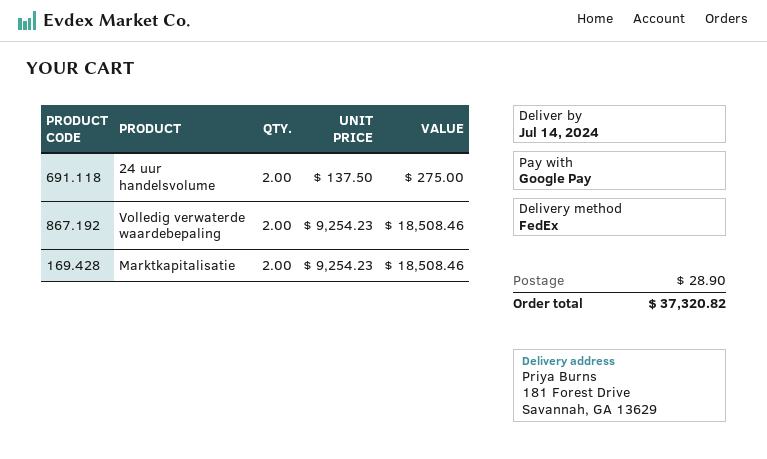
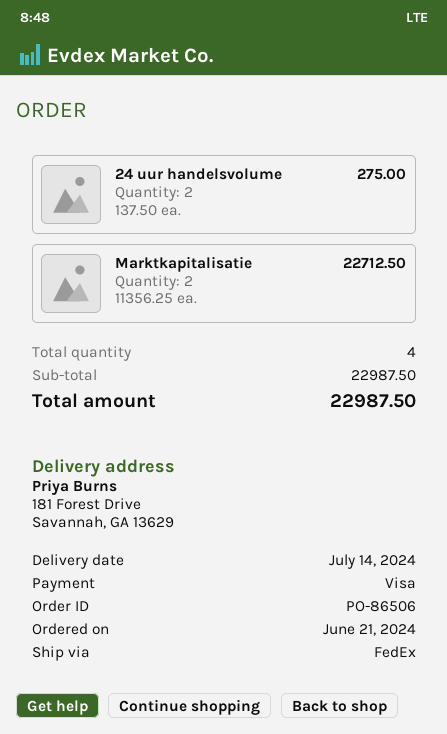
payment method: Google Pay -> Visa
Volledig verwaterde waardebepaling: 2 x 9254.23 = 18508.46 -> none
Marktkapitalisatie: 2 x 9254.23 = 18508.46 -> 2 x 11356.25 = 22712.50
shipping: 28.90 -> none
total: 37320.82 -> 22987.50

